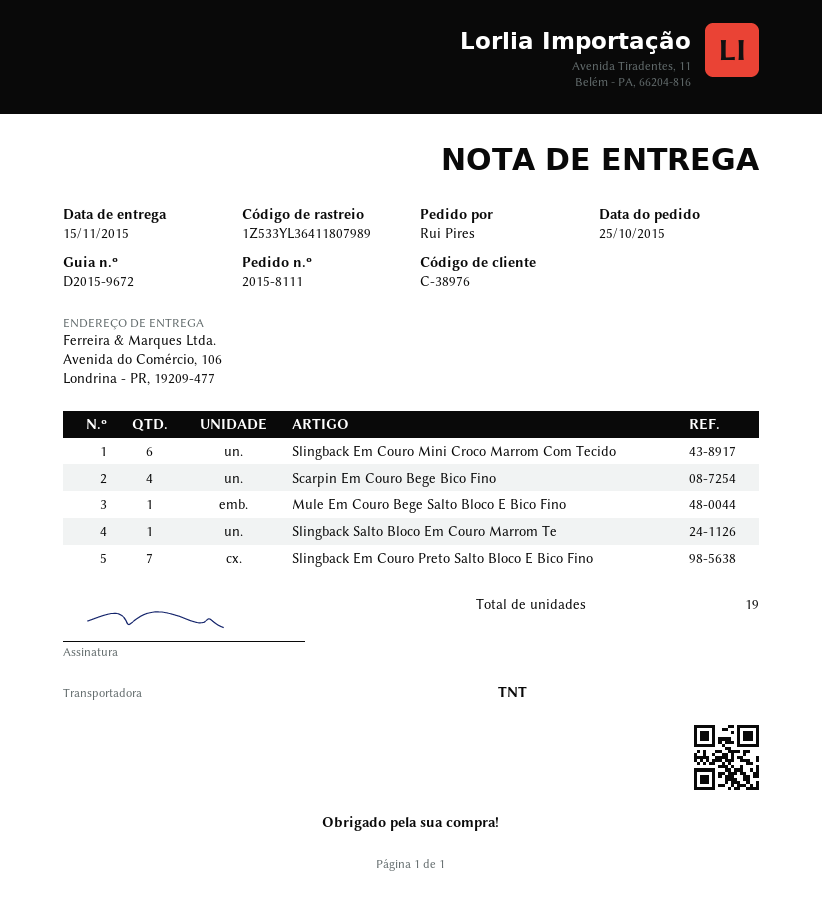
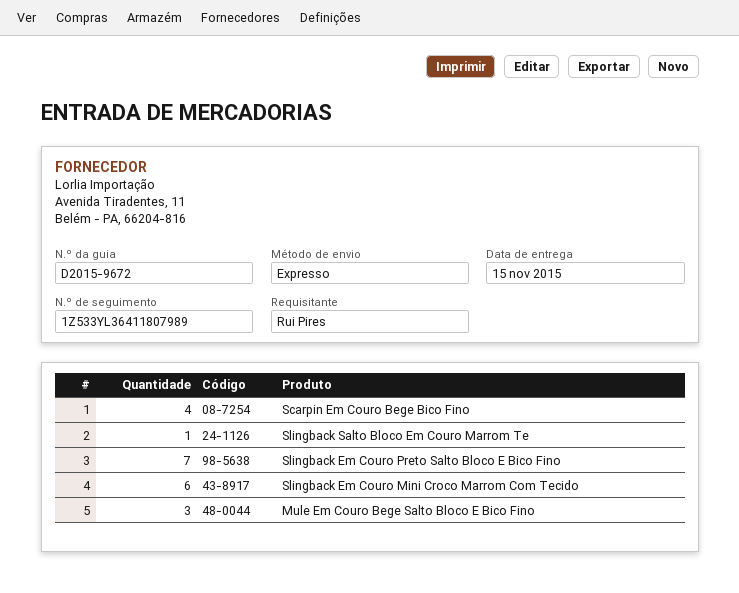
shipping method: TNT -> express
Mule Em Couro Bege Salto Bloco E Bico Fino: 1 -> 3

